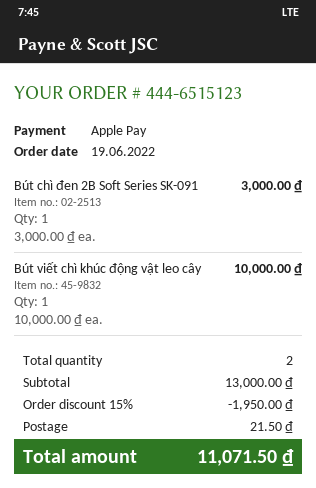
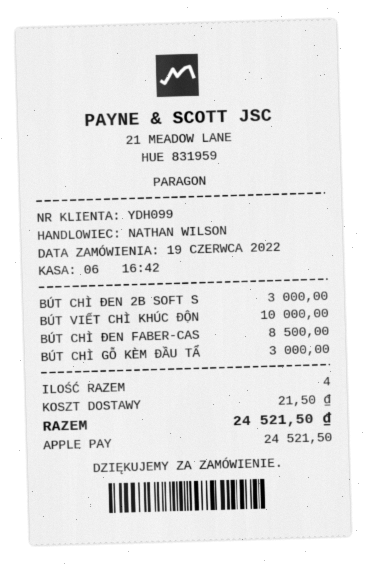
BÚT CHÌ ĐEN FABER-CAS: none -> 1 x 8500.00 = 8500.00
BÚT CHÌ GỖ KÈM ĐẦU TẨ: none -> 1 x 3000.00 = 3000.00
total quantity: 2 -> 4
discount: 15% = 1950.00 -> none
total: 11071.50 -> 24521.50

